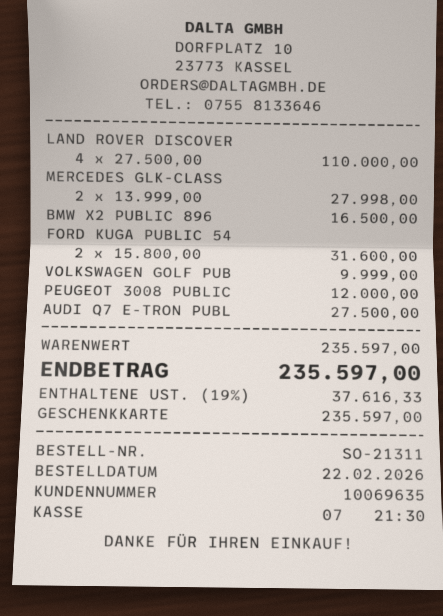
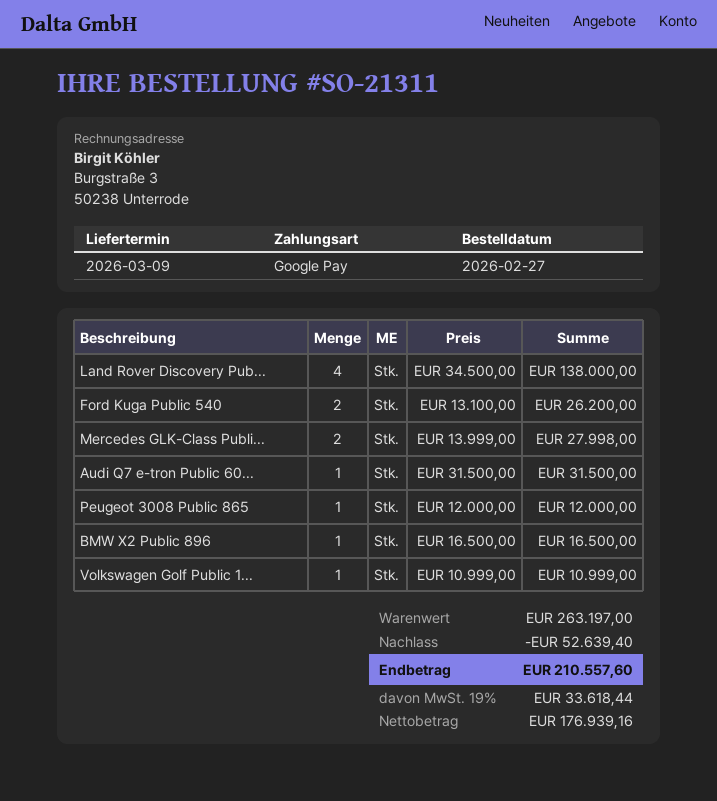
order date: 2026-02-22 -> 2026-02-27
payment method: gift card -> Google Pay
LAND ROVER DISCOVER: 4 x 27500.00 = 110000.00 -> 4 x 34500.00 = 138000.00
FORD KUGA PUBLIC 54: 2 x 15800.00 = 31600.00 -> 2 x 13100.00 = 26200.00
VOLKSWAGEN GOLF PUB: 1 x 9999.00 = 9999.00 -> 1 x 10999.00 = 10999.00
AUDI Q7 E-TRON PUBL: 1 x 27500.00 = 27500.00 -> 1 x 31500.00 = 31500.00
subtotal: 235597.00 -> 263197.00
discount: none -> 52639.40
tax: 19% = 37616.33 -> 19% = 33618.44
total: 235597.00 -> 210557.60

